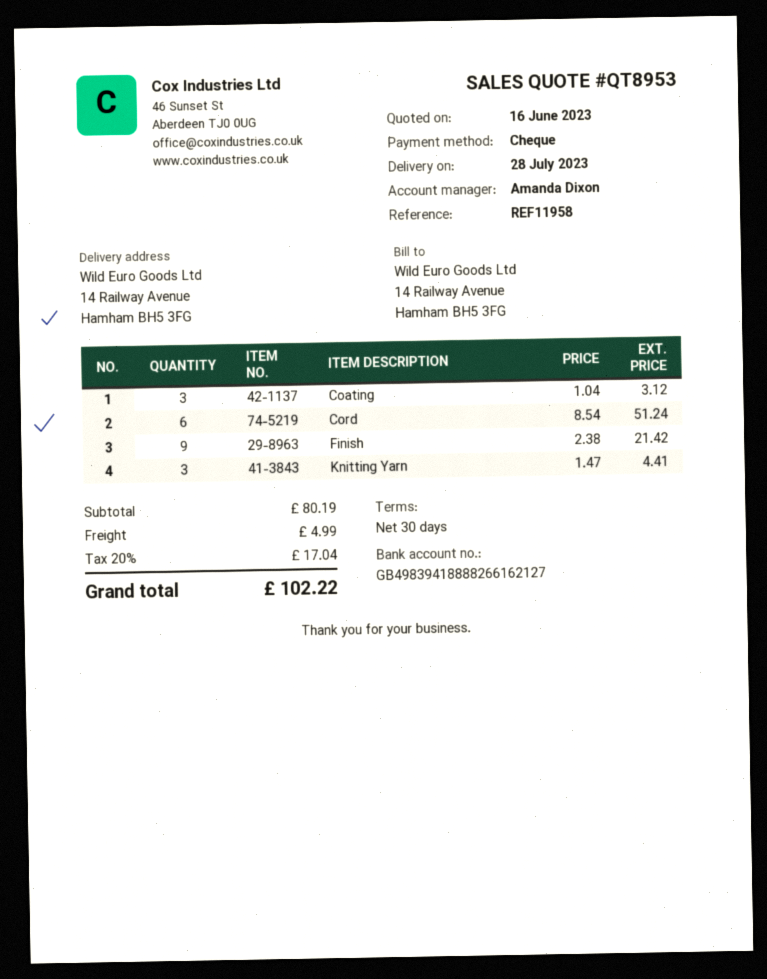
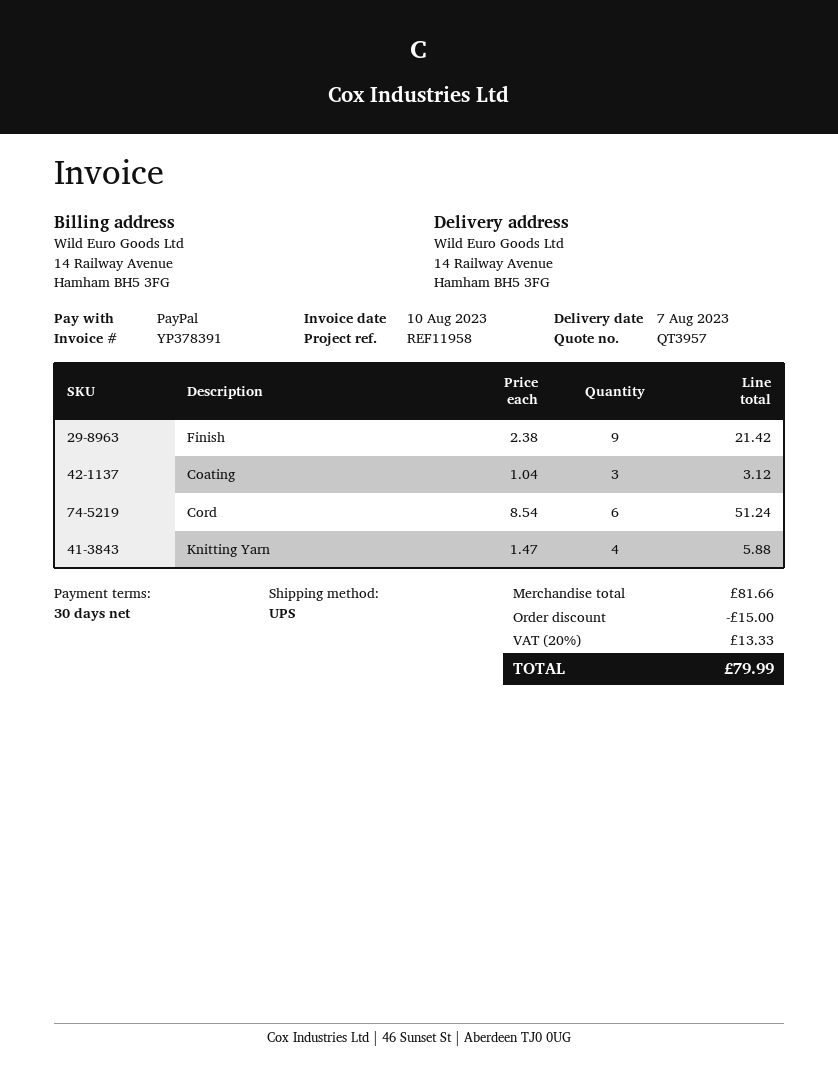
quote number: QT8953 -> QT3957
delivery date: 2023-07-28 -> 2023-08-07
payment method: cheque -> PayPal
Knitting Yarn: 3 x 1.47 = 4.41 -> 4 x 1.47 = 5.88
subtotal: 80.19 -> 81.66
discount: none -> 15.00
shipping: 4.99 -> none
tax: 20% = 17.04 -> 20% = 13.33
total: 102.22 -> 79.99

